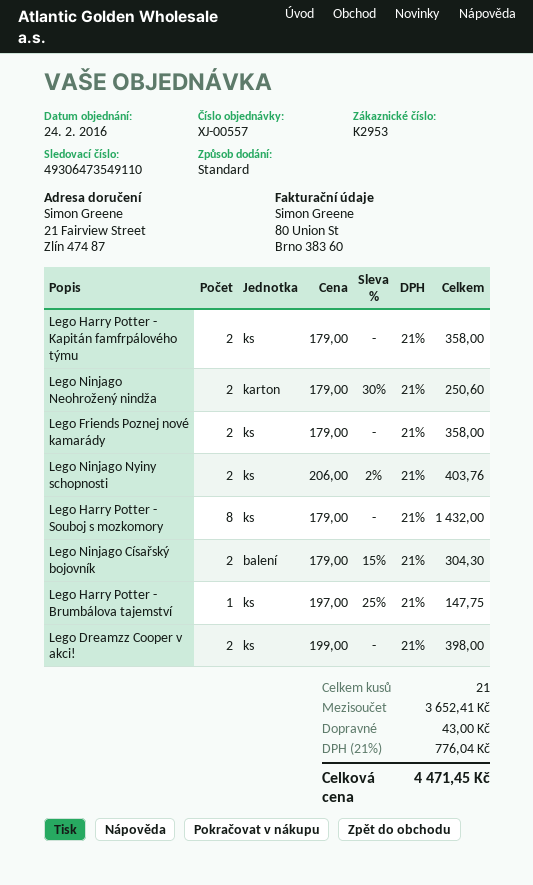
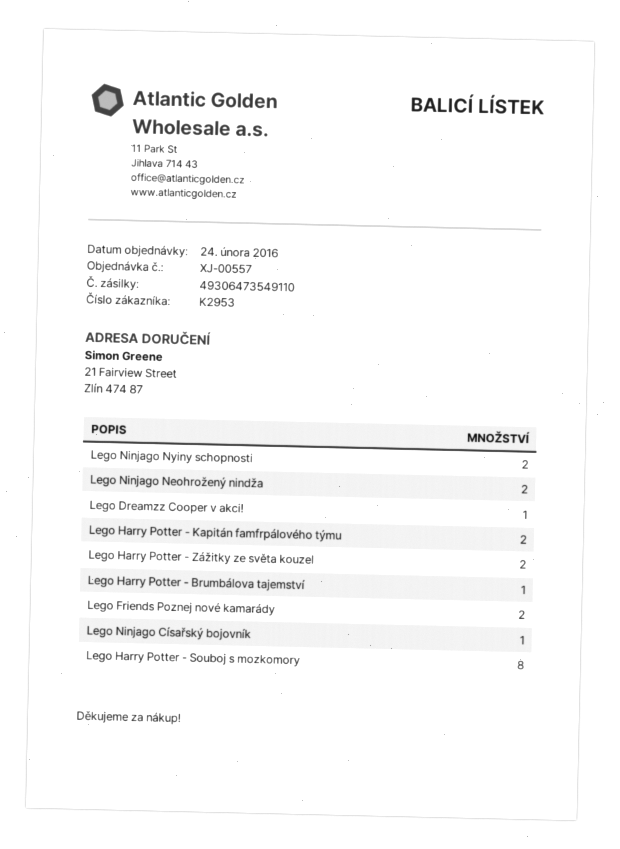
Lego Ninjago Císařský bojovník: 2 -> 1
Lego Dreamzz Cooper v akci!: 2 -> 1
Lego Harry Potter - Zážitky ze světa kouzel: none -> 2

